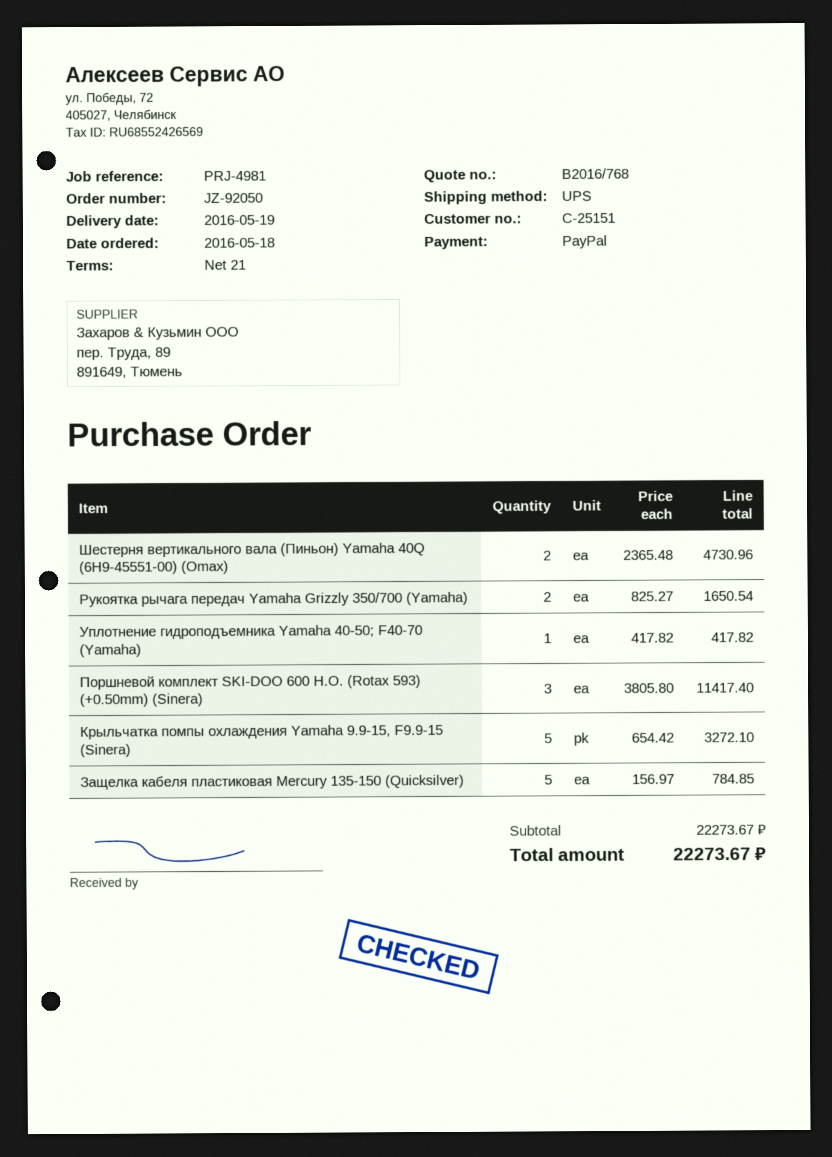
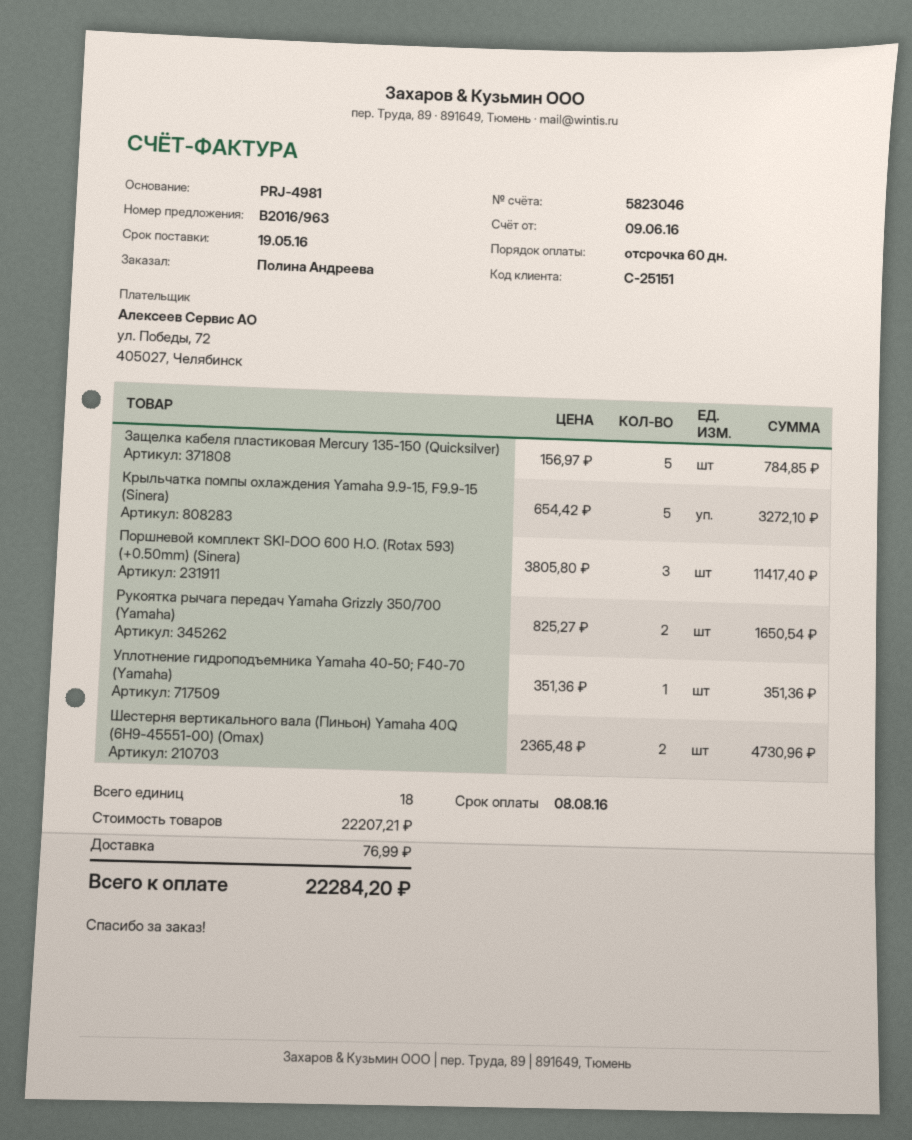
quote number: B2016/768 -> B2016/963
payment terms: 21 days -> 60 days
Уплотнение гидроподъемника Yamaha 40-50; F40-70 (Yamaha): 1 x 417.82 = 417.82 -> 1 x 351.36 = 351.36
subtotal: 22273.67 -> 22207.21
shipping: none -> 76.99
total: 22273.67 -> 22284.20

